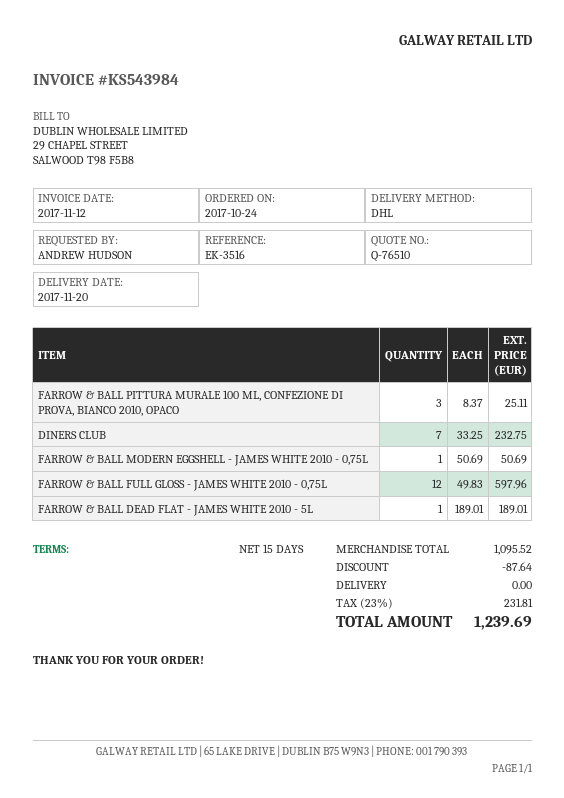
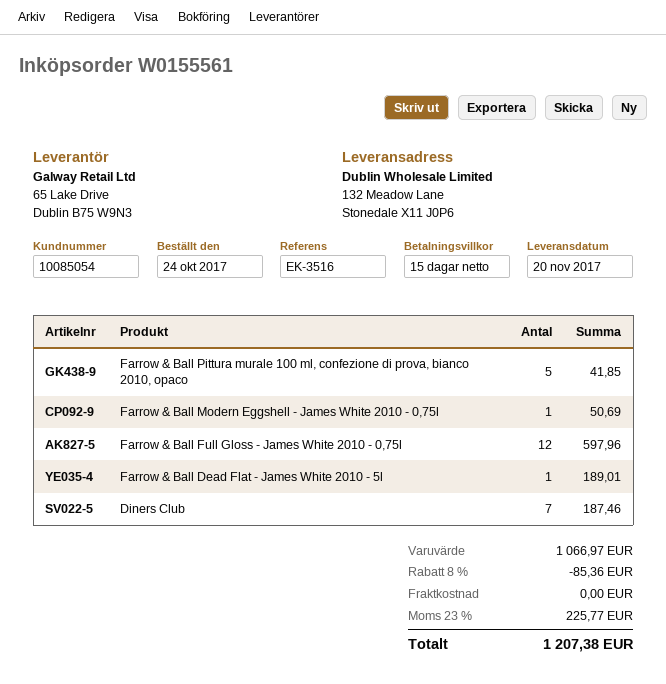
FARROW & BALL PITTURA MURALE 100 ML, CONFEZIONE DI PROVA, BIANCO 2010, OPACO: 3 for 25.11 -> 5 for 41.85
DINERS CLUB: 7 for 232.75 -> 7 for 187.46
subtotal: 1095.52 -> 1066.97
discount: 87.64 -> 85.36
tax: 23% = 231.81 -> 23% = 225.77
total: 1239.69 -> 1207.38

